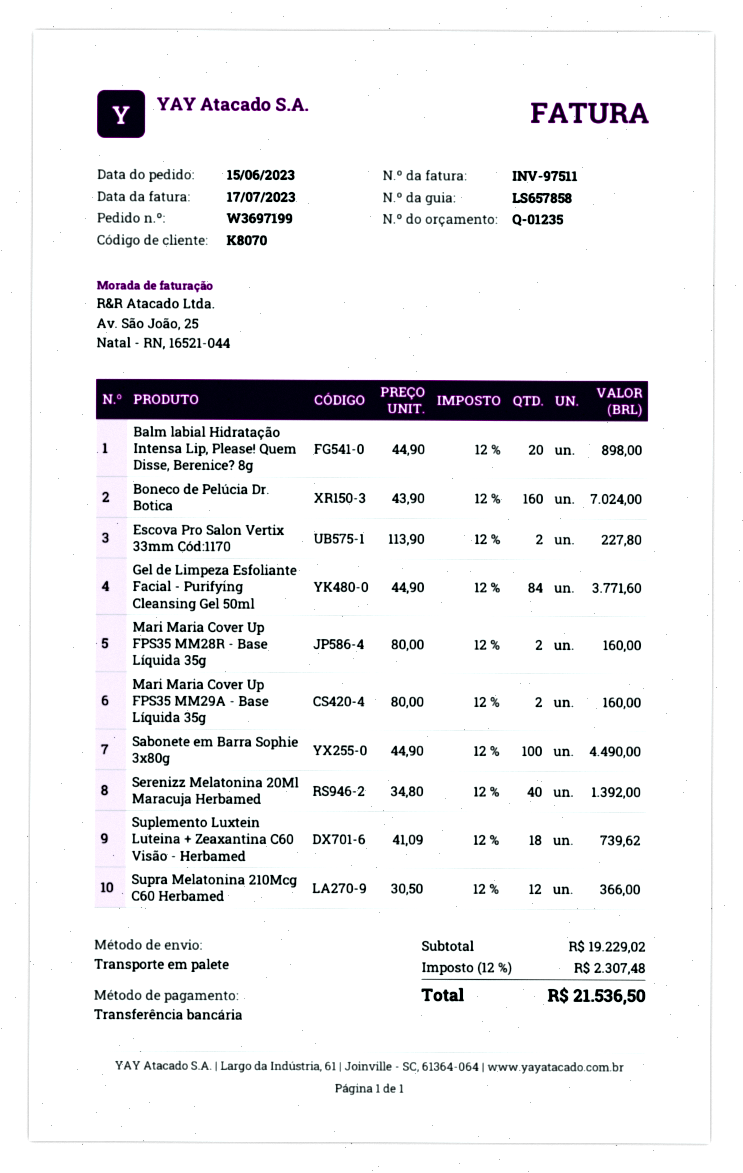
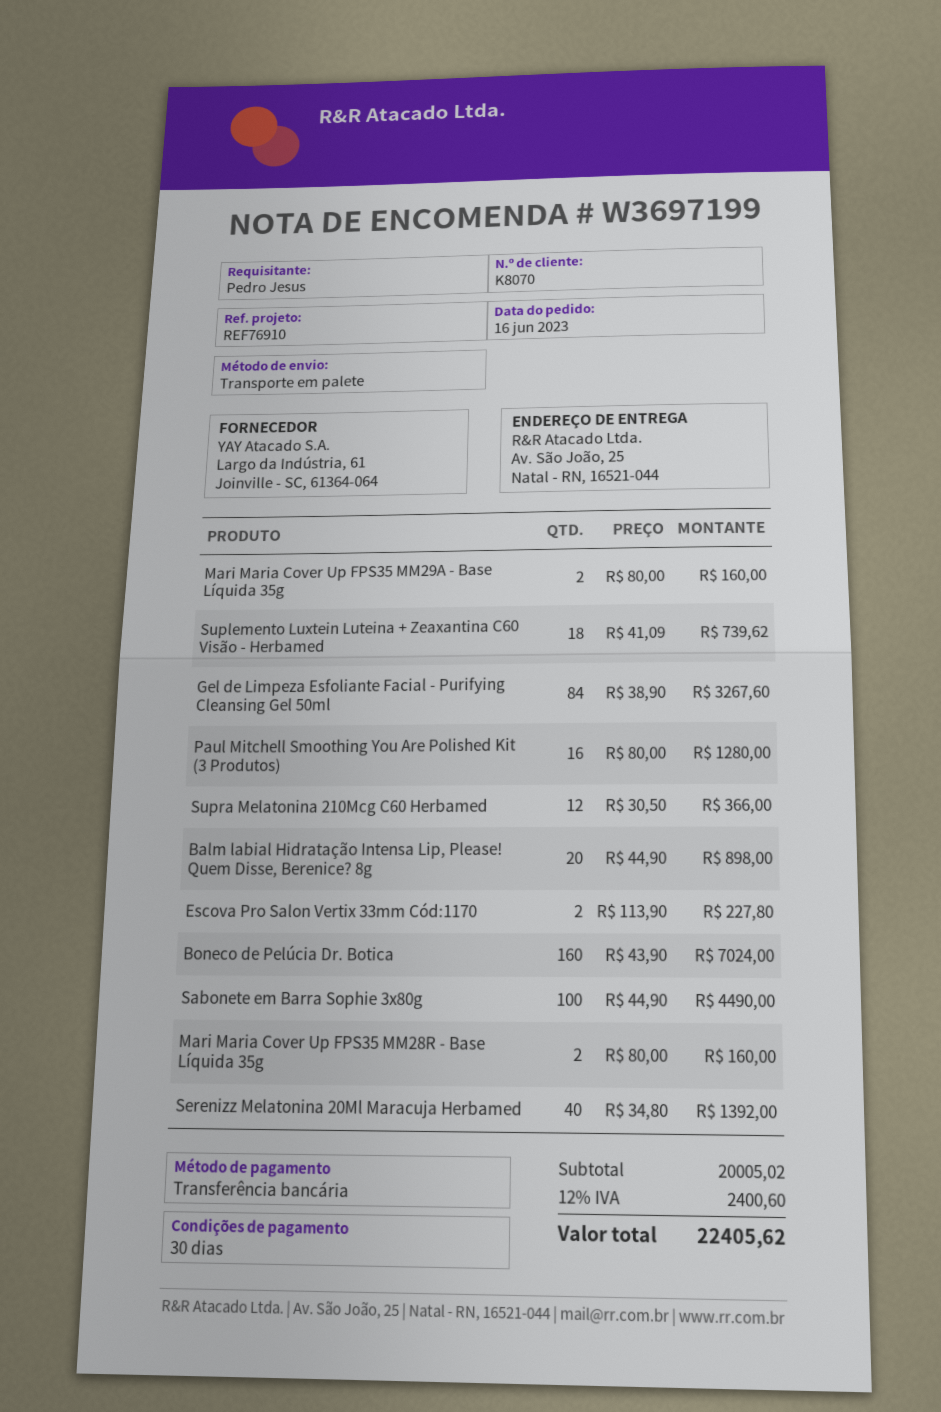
order date: 2023-06-15 -> 2023-06-16
Gel de Limpeza Esfoliante Facial - Purifying Cleansing Gel 50ml: 84 x 44.90 = 3771.60 -> 84 x 38.90 = 3267.60
Paul Mitchell Smoothing You Are Polished Kit (3 Produtos): none -> 16 x 80.00 = 1280.00
subtotal: 19229.02 -> 20005.02
tax: 12% = 2307.48 -> 12% = 2400.60
total: 21536.50 -> 22405.62

